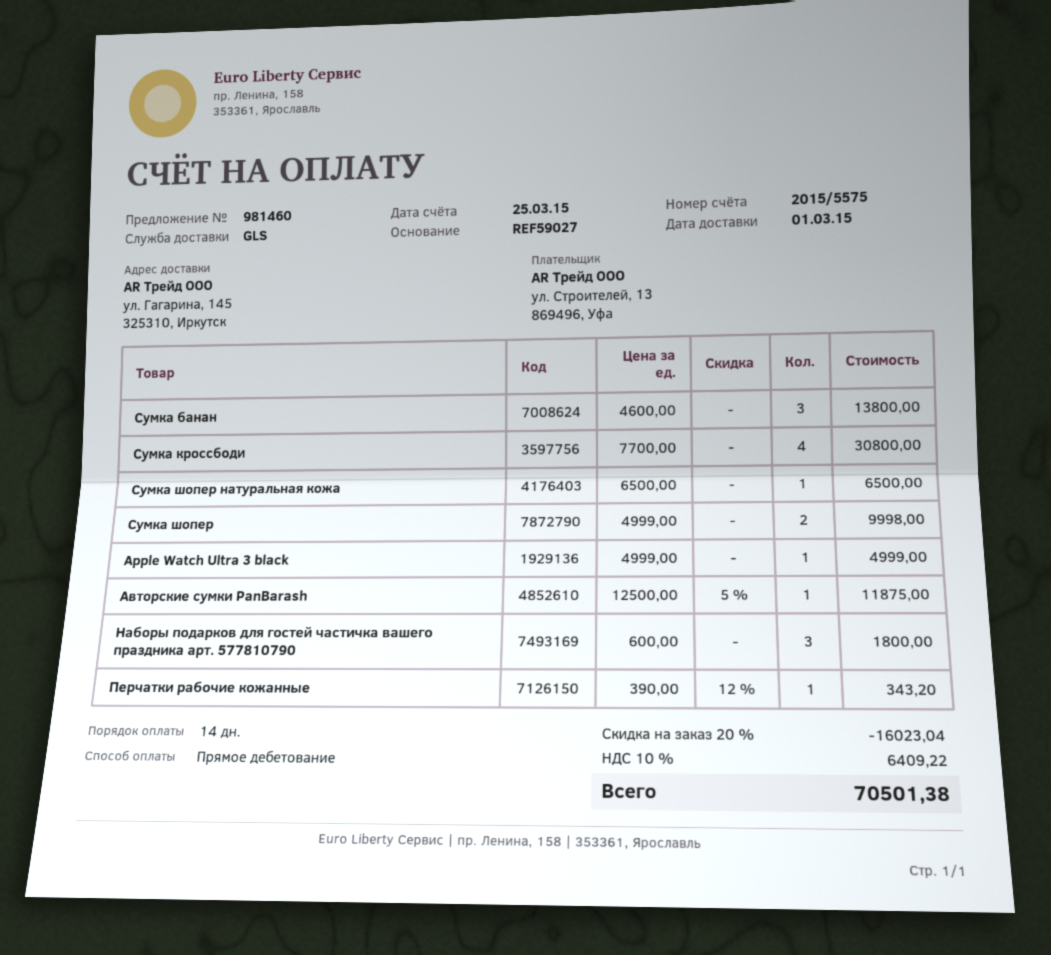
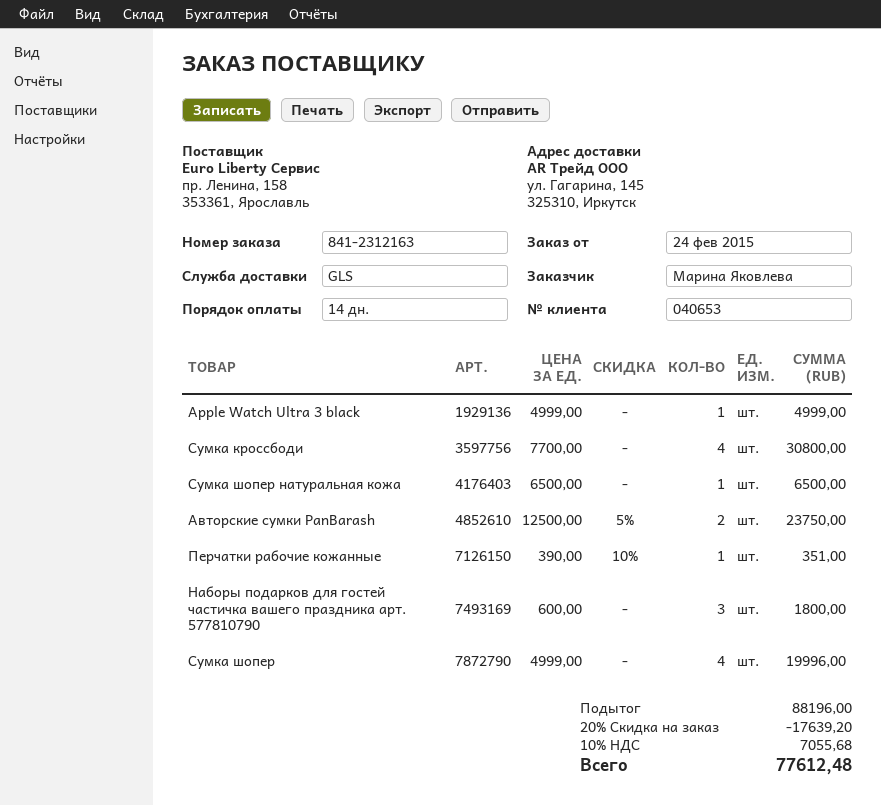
Сумка банан: 3 x 4600.00 = 13800.00 -> none
Сумка шопер: 2 x 4999.00 = 9998.00 -> 4 x 4999.00 = 19996.00
Авторские сумки PanBarash: 1 x 12500.00 - 5% = 11875.00 -> 2 x 12500.00 - 5% = 23750.00
Перчатки рабочие кожанные: 1 x 390.00 - 12% = 343.20 -> 1 x 390.00 - 10% = 351.00
discount: 20% = 16023.04 -> 20% = 17639.20
tax: 10% = 6409.22 -> 10% = 7055.68
total: 70501.38 -> 77612.48

